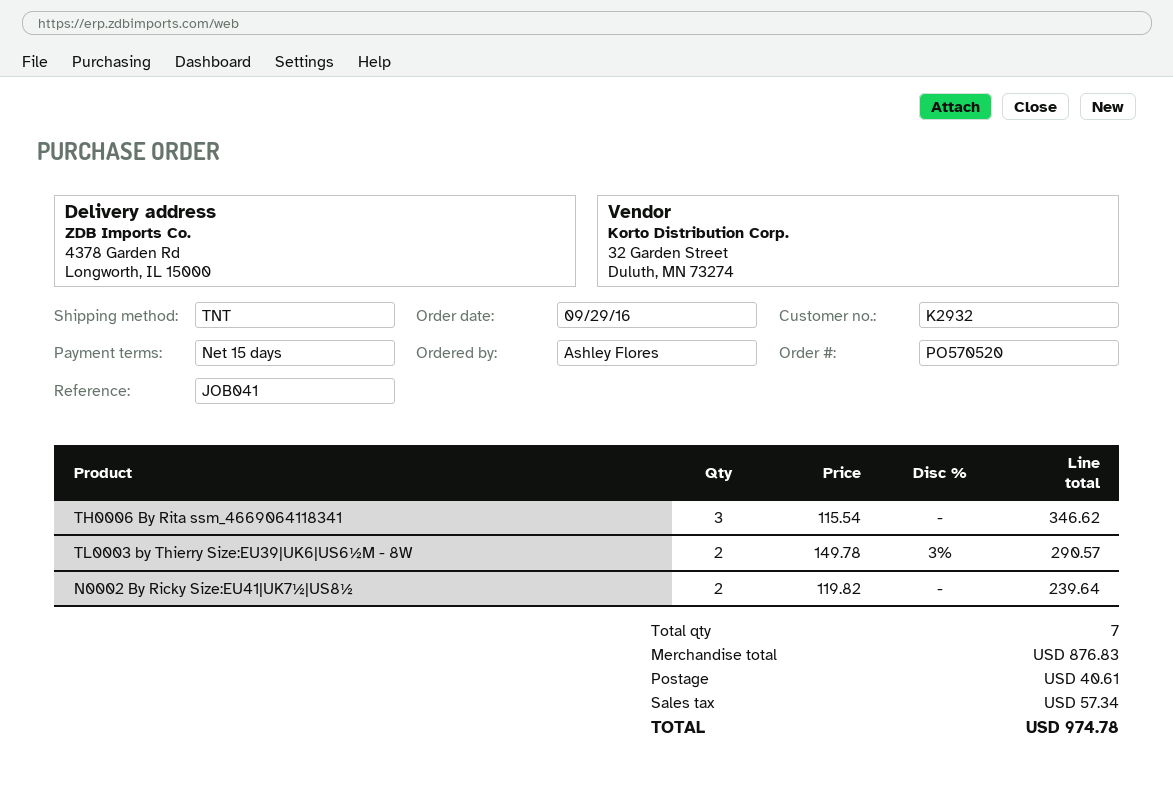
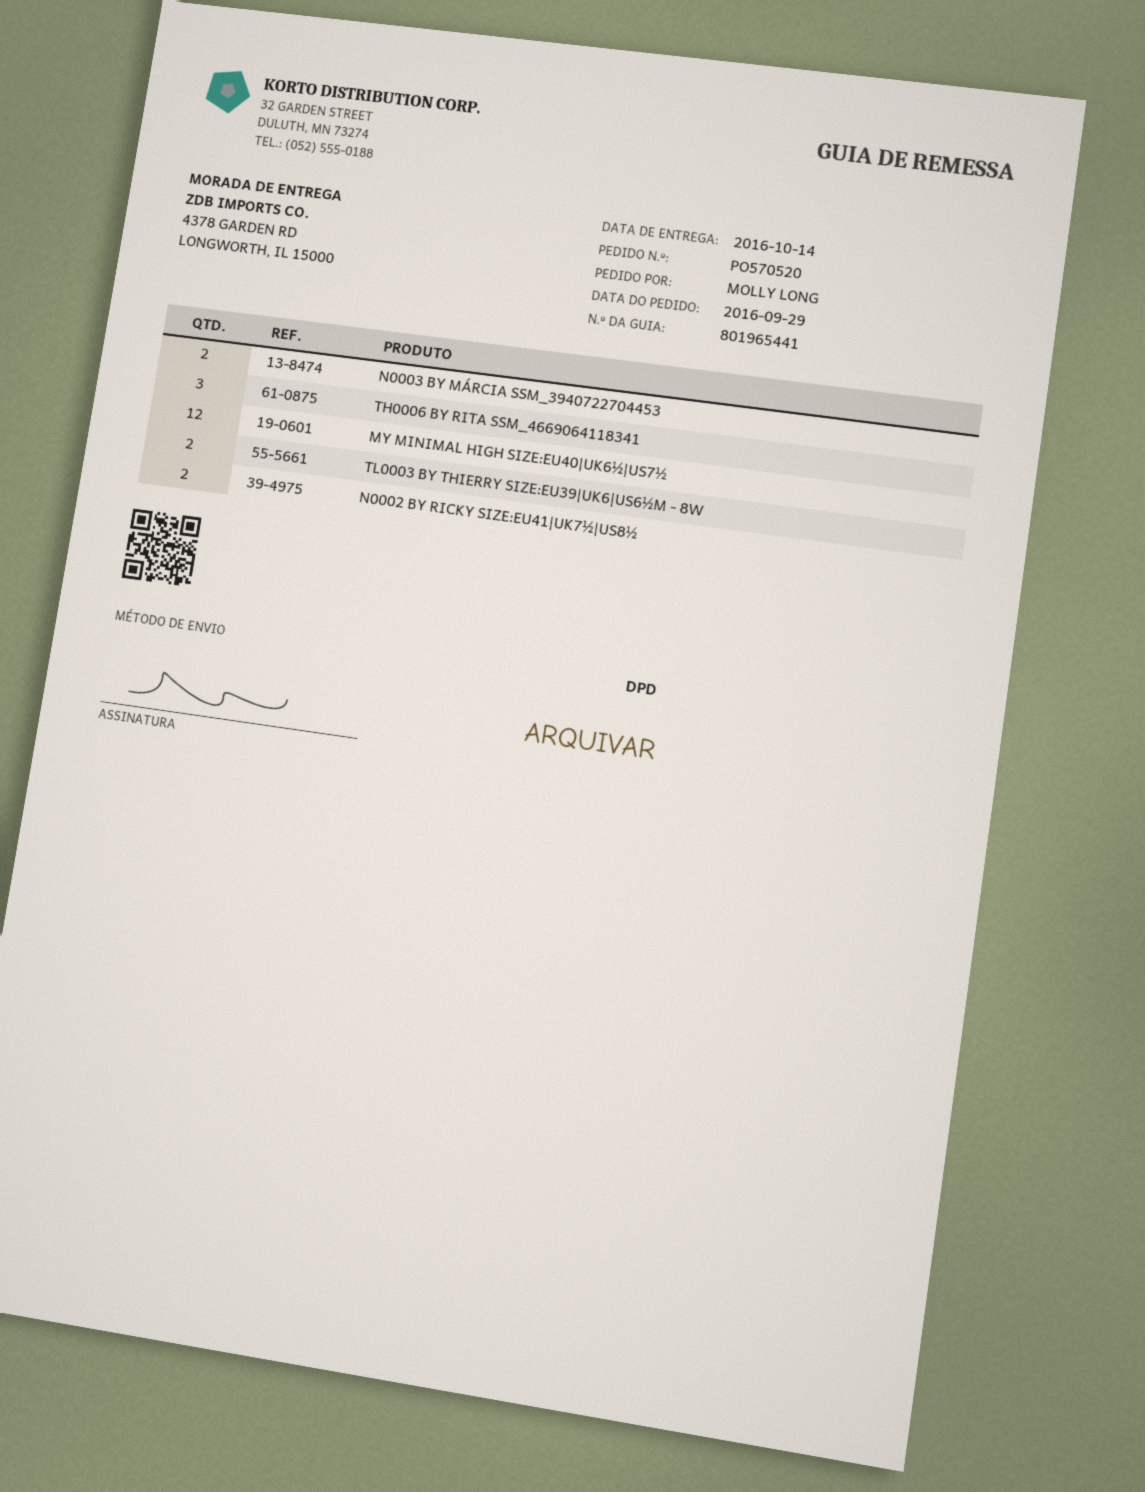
ordered by: Ashley Flores -> MOLLY LONG
shipping method: TNT -> DPD
N0003 BY MÁRCIA SSM_3940722704453: none -> 2
MY MINIMAL HIGH SIZE:EU40|UK6½|US7½: none -> 12

